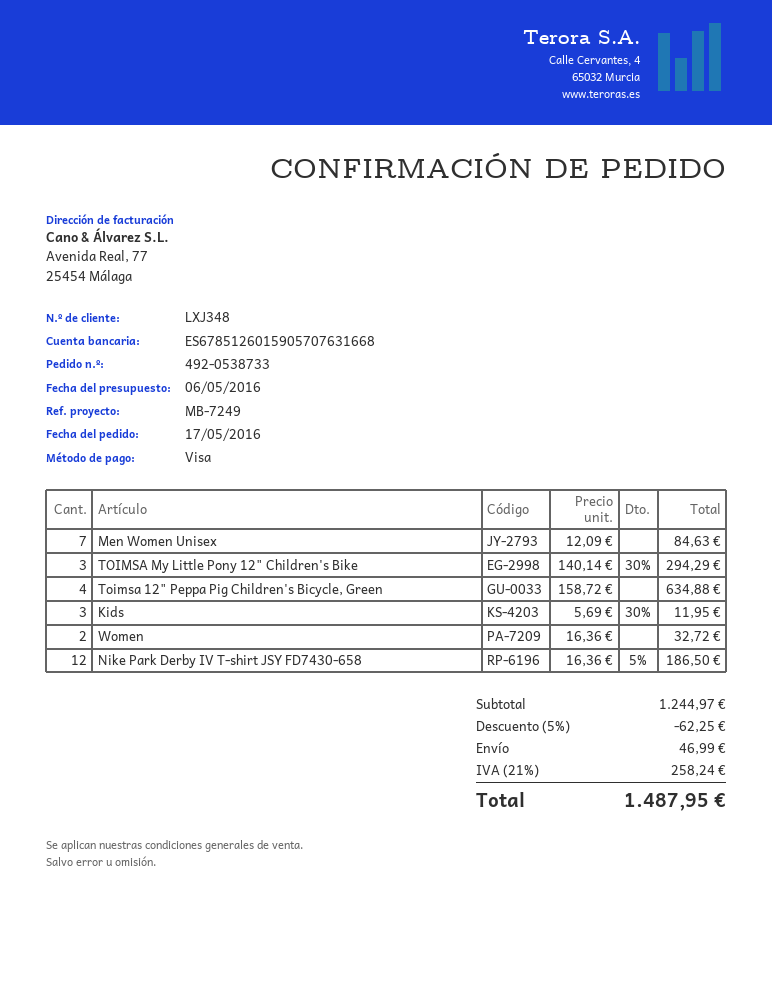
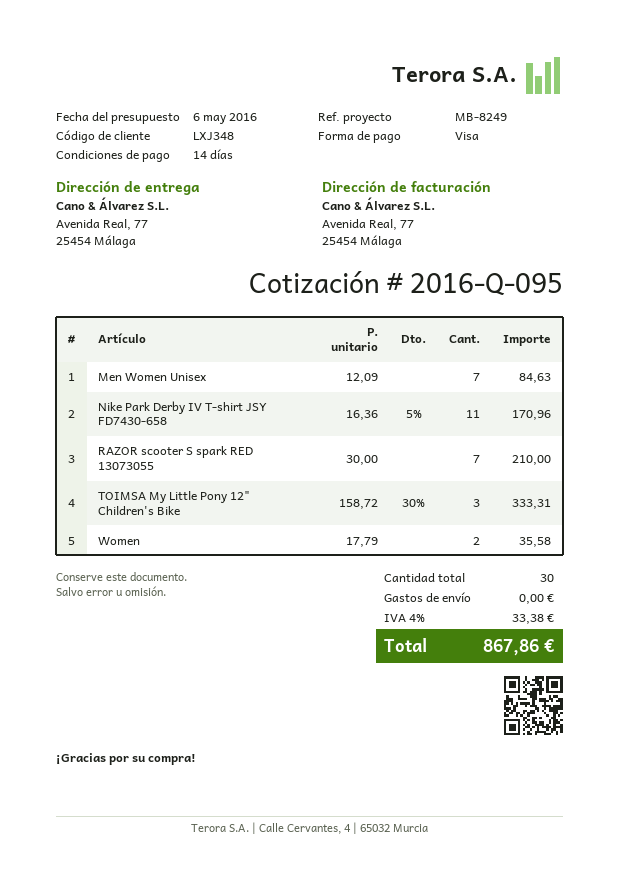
reference: MB-7249 -> MB-8249
TOIMSA My Little Pony 12" Children's Bike: 3 x 140.14 - 30% = 294.29 -> 3 x 158.72 - 30% = 333.31
Toimsa 12" Peppa Pig Children's Bicycle, Green: 4 x 158.72 = 634.88 -> none
Kids: 3 x 5.69 - 30% = 11.95 -> none
Women: 2 x 16.36 = 32.72 -> 2 x 17.79 = 35.58
Nike Park Derby IV T-shirt JSY FD7430-658: 12 x 16.36 - 5% = 186.50 -> 11 x 16.36 - 5% = 170.96
RAZOR scooter S spark RED 13073055: none -> 7 x 30.00 = 210.00
discount: 5% = 62.25 -> none
shipping: 46.99 -> 0.00
tax: 21% = 258.24 -> 4% = 33.38
total: 1487.95 -> 867.86

